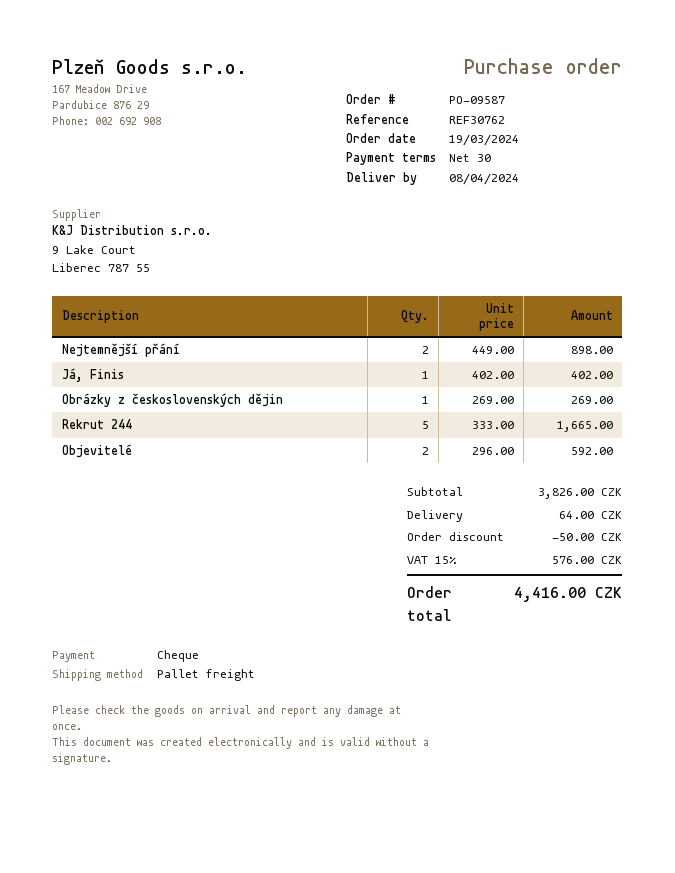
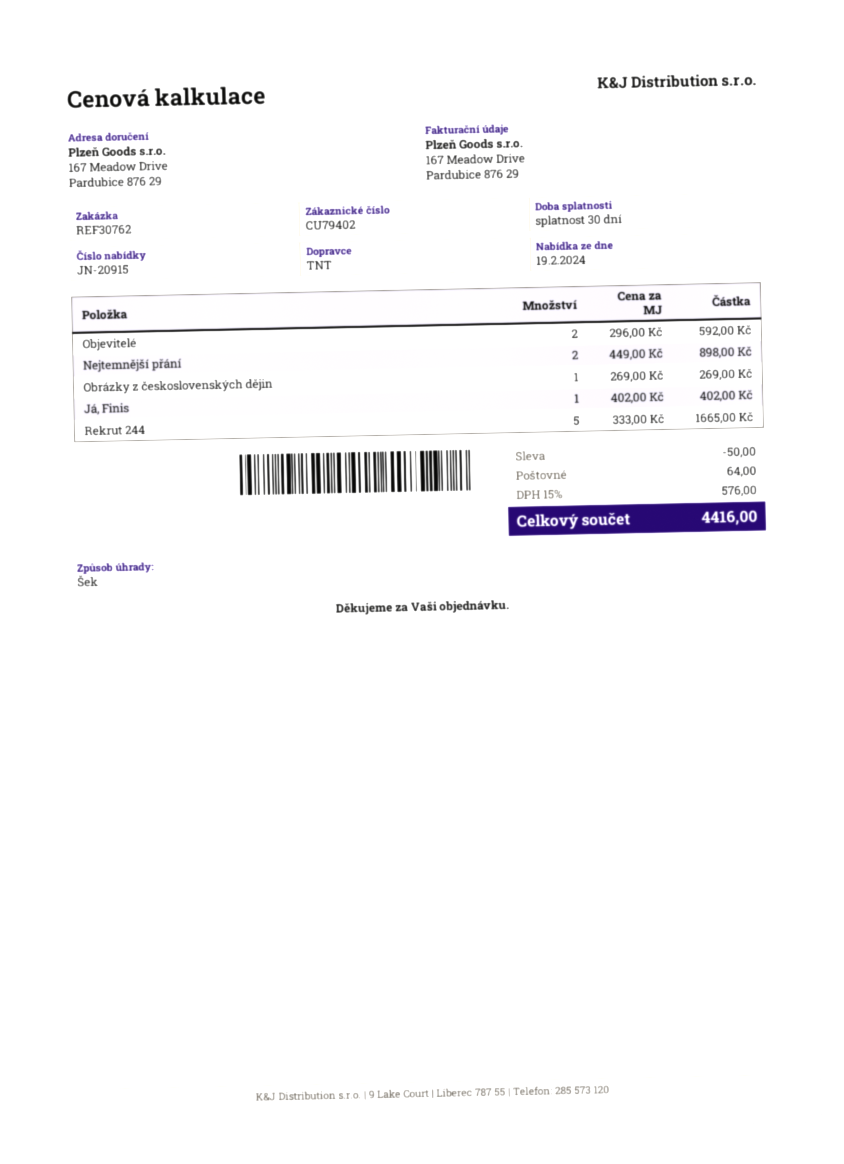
shipping method: pallet freight -> TNT

